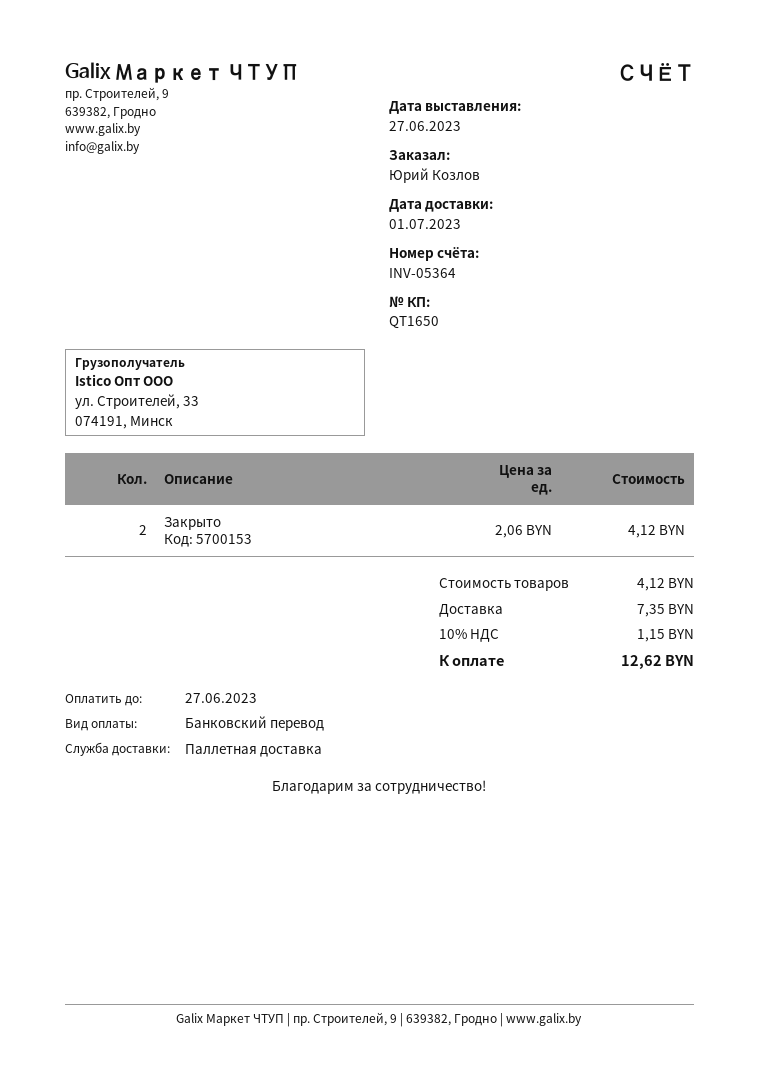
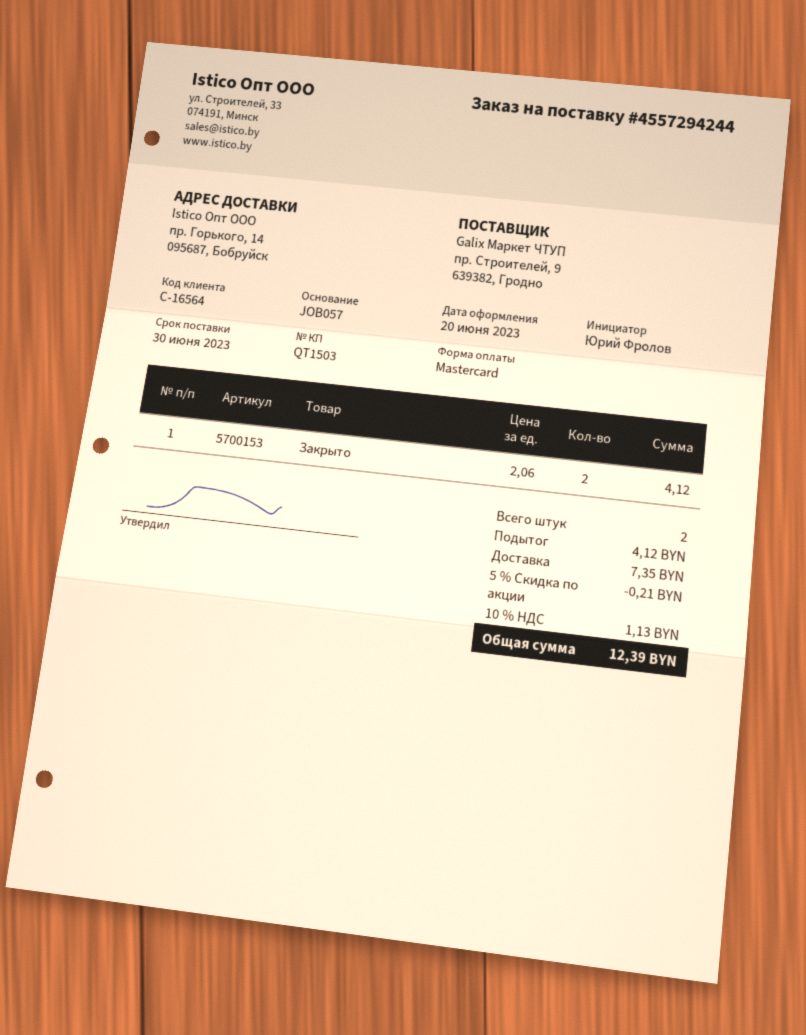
quote number: QT1650 -> QT1503
delivery date: 2023-07-01 -> 2023-06-30
ordered by: Юрий Козлов -> Юрий Фролов
payment method: bank transfer -> Mastercard
ship to: ул. Строителей, 33, 074191, Минск -> пр. Горького, 14, 095687, Бобруйск
discount: none -> 5% = 0.21
tax: 10% = 1.15 -> 10% = 1.13
total: 12.62 -> 12.39

